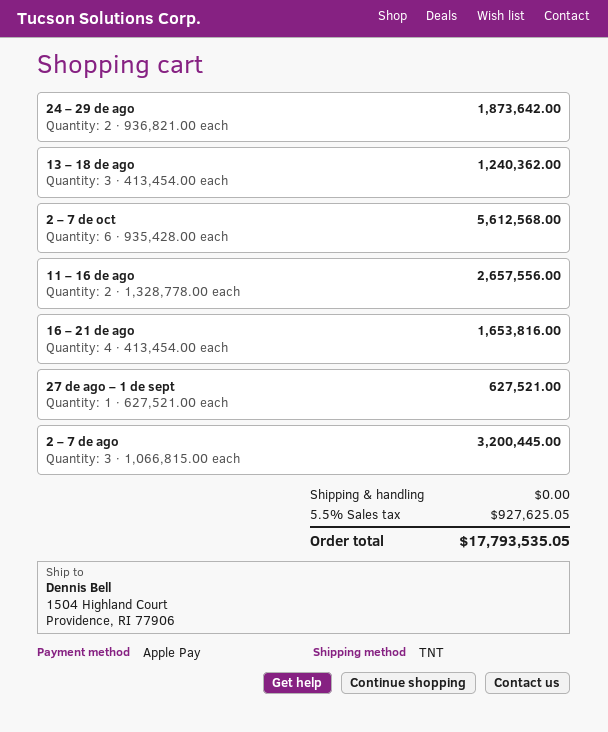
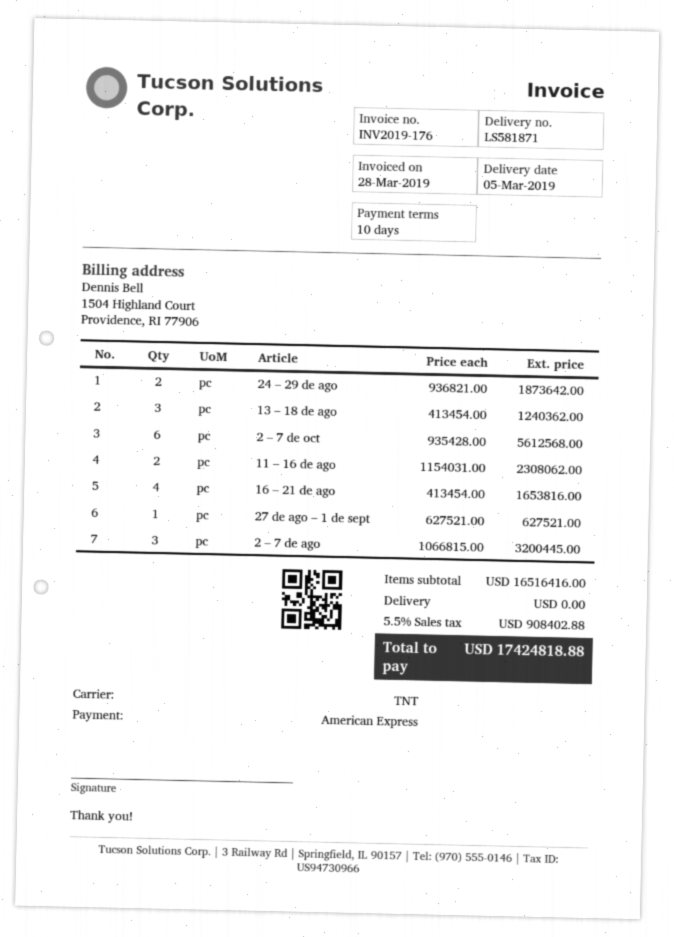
payment method: Apple Pay -> American Express
11 – 16 de ago: 2 x 1328778.00 = 2657556.00 -> 2 x 1154031.00 = 2308062.00
tax: 5.5% = 927625.05 -> 5.5% = 908402.88
total: 17793535.05 -> 17424818.88

